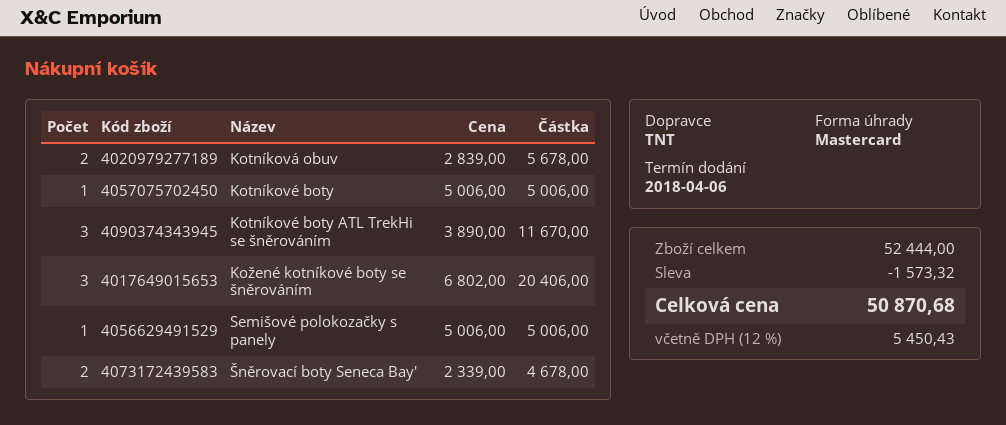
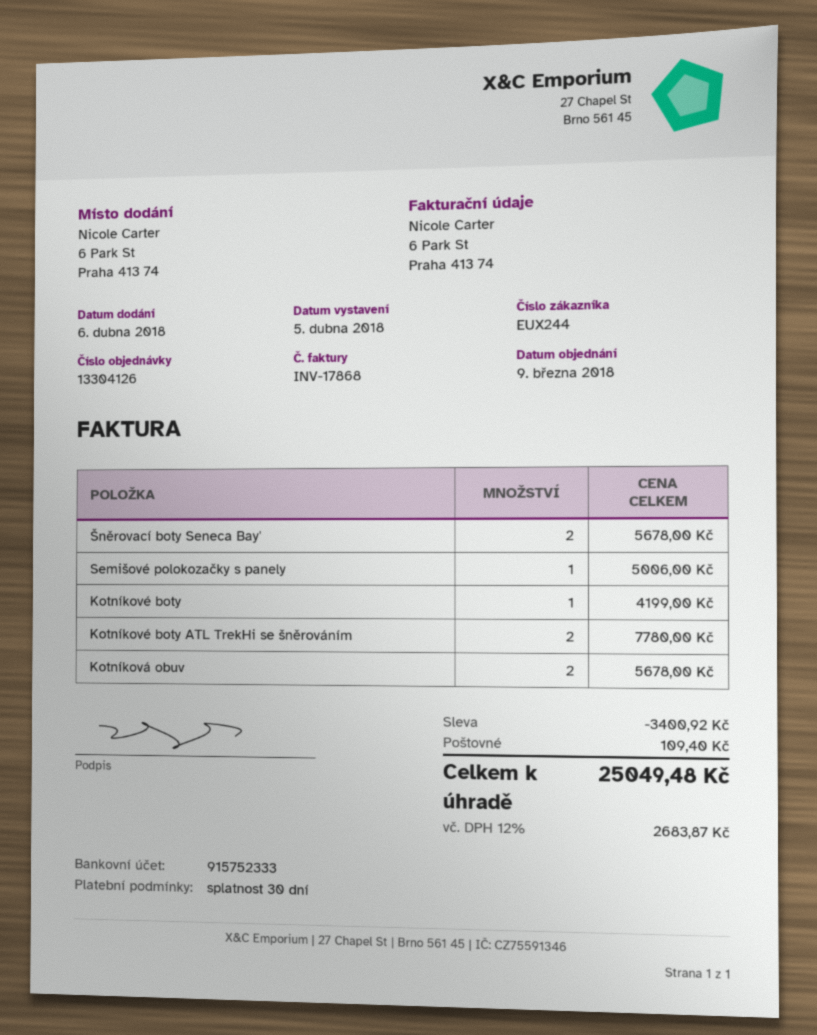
Kotníkové boty: 1 for 5006.00 -> 1 for 4199.00
Kotníkové boty ATL TrekHi se šněrováním: 3 for 11670.00 -> 2 for 7780.00
Kožené kotníkové boty se šněrováním: 3 for 20406.00 -> none
Šněrovací boty Seneca Bay': 2 for 4678.00 -> 2 for 5678.00
discount: 1573.32 -> 3400.92
shipping: none -> 109.40
tax: 12% = 5450.43 -> 12% = 2683.87
total: 50870.68 -> 25049.48

